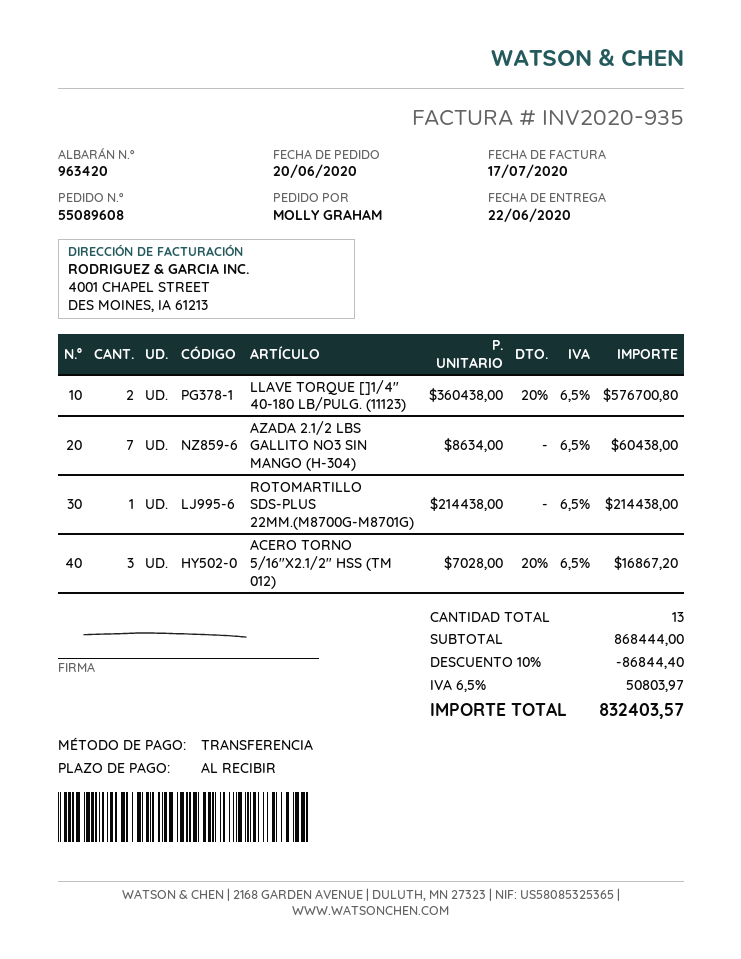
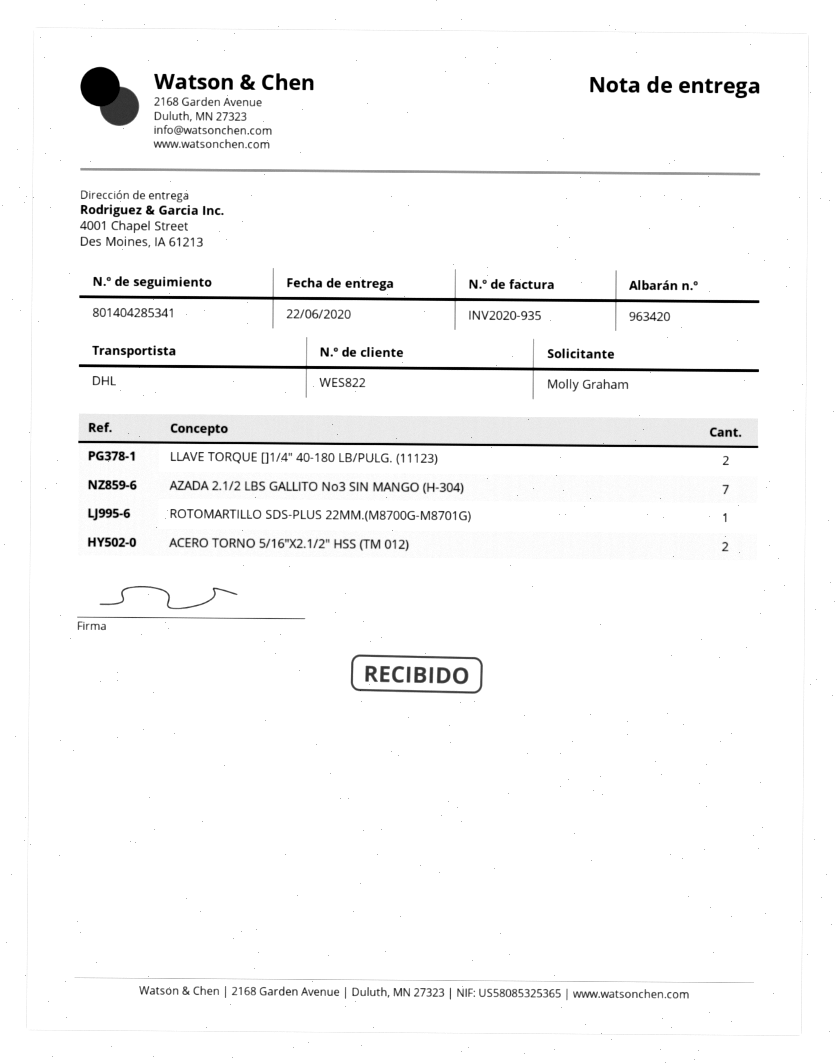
ACERO TORNO 5/16″X2.1/2″ HSS (TM 012): 3 -> 2

